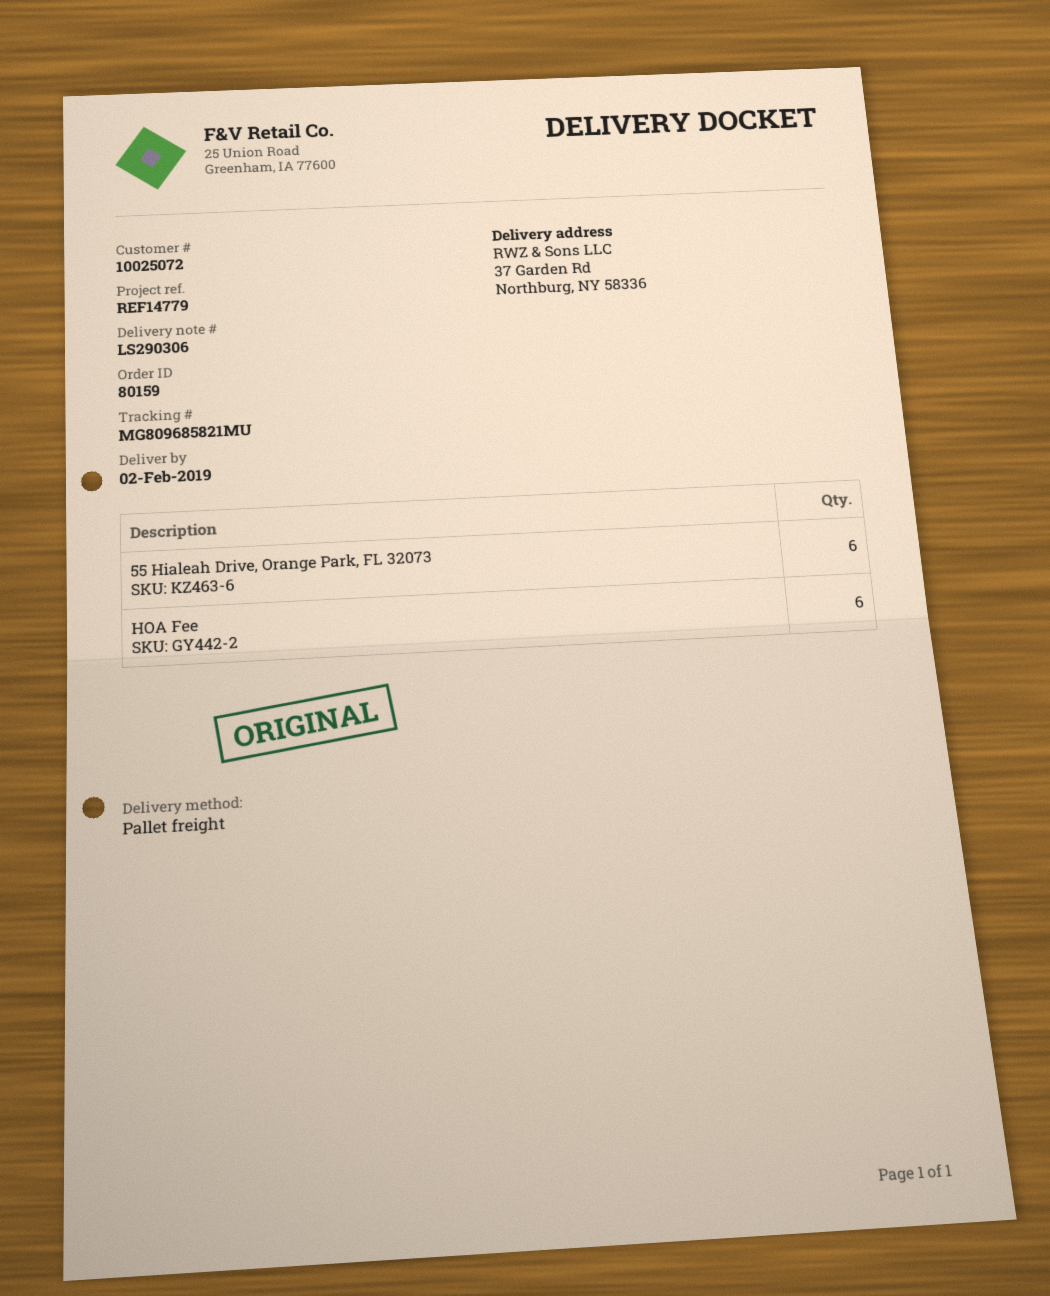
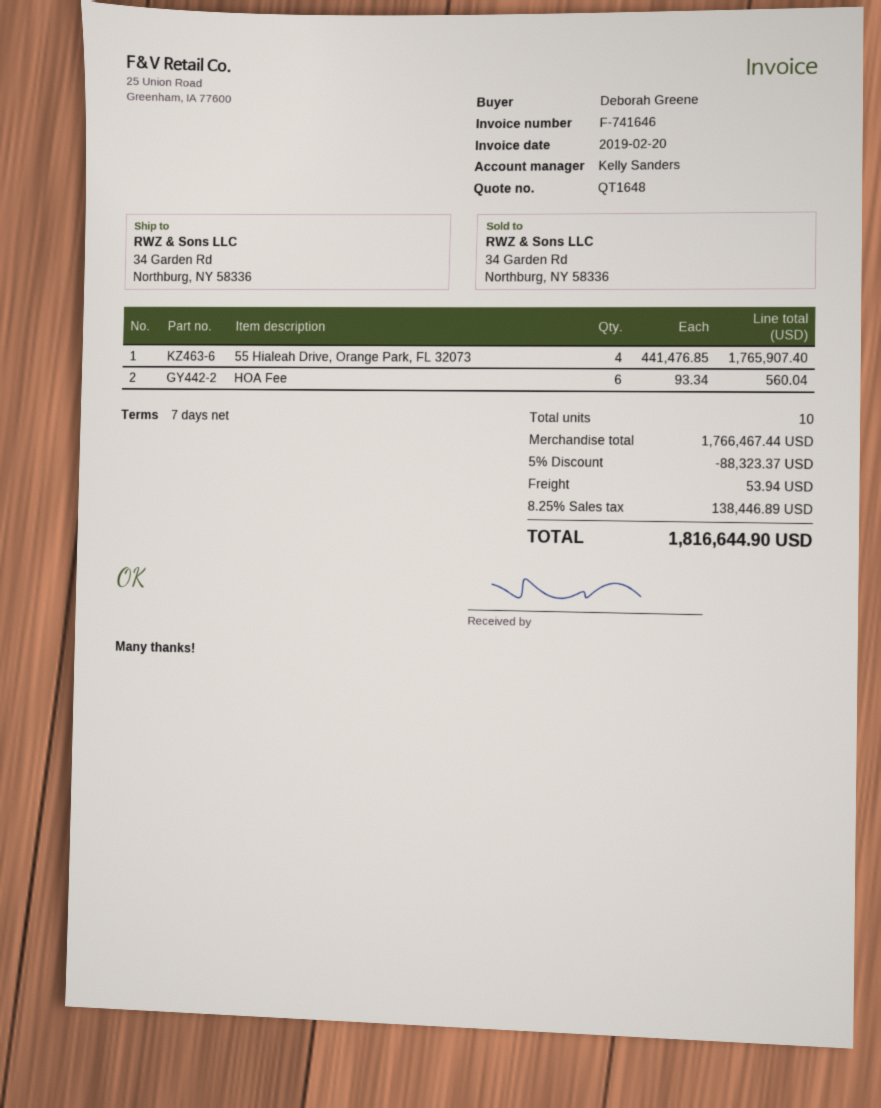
ship to: 37 Garden Rd, Northburg, NY 58336 -> 34 Garden Rd, Northburg, NY 58336
55 Hialeah Drive, Orange Park, FL 32073: 6 -> 4

